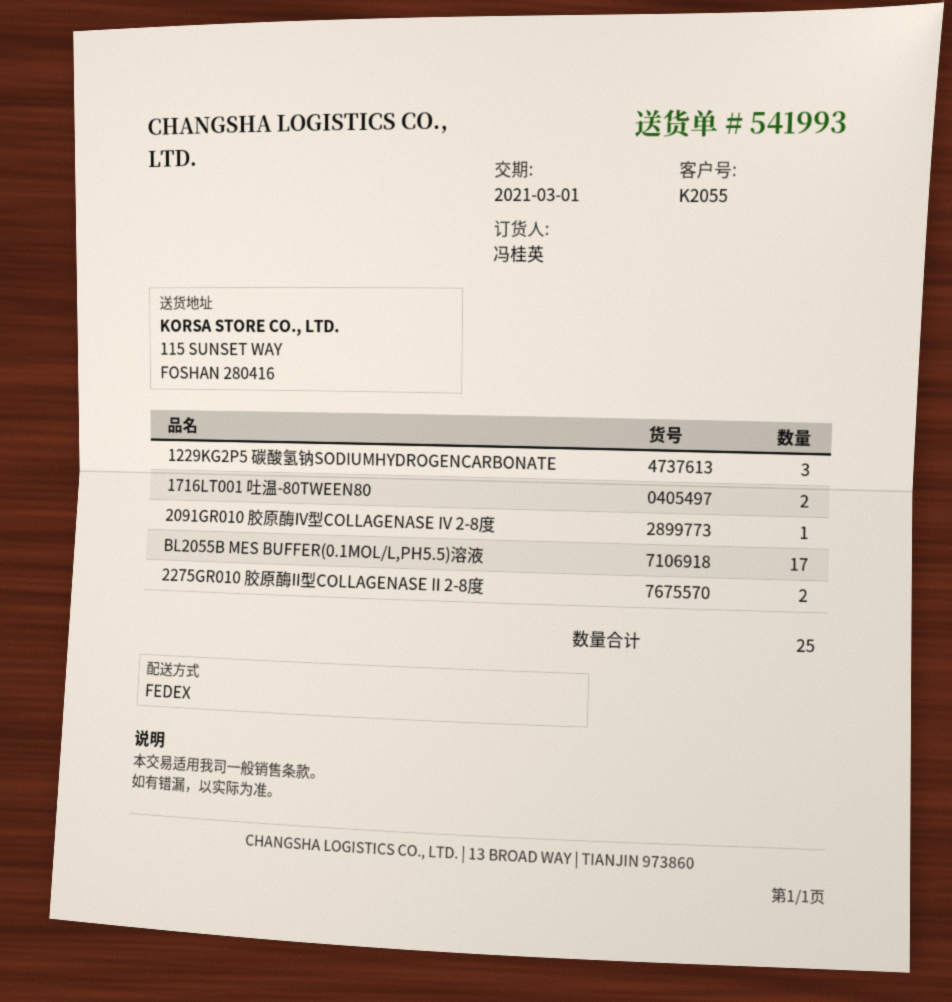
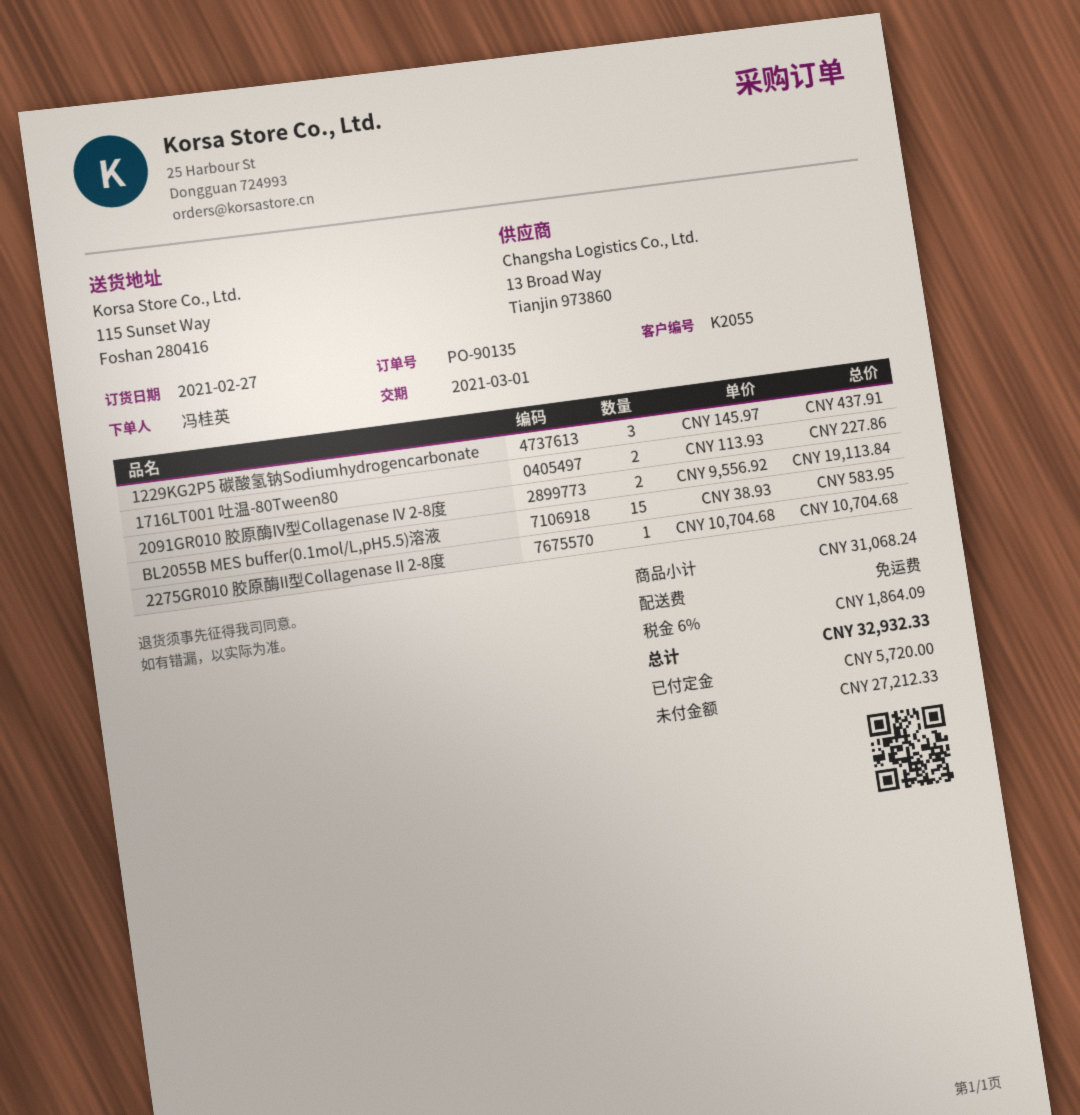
2091GR010 胶原酶IV型COLLAGENASE IV 2-8度: 1 -> 2
BL2055B MES BUFFER(0.1MOL/L,PH5.5)溶液: 17 -> 15
2275GR010 胶原酶II型COLLAGENASE II 2-8度: 2 -> 1

